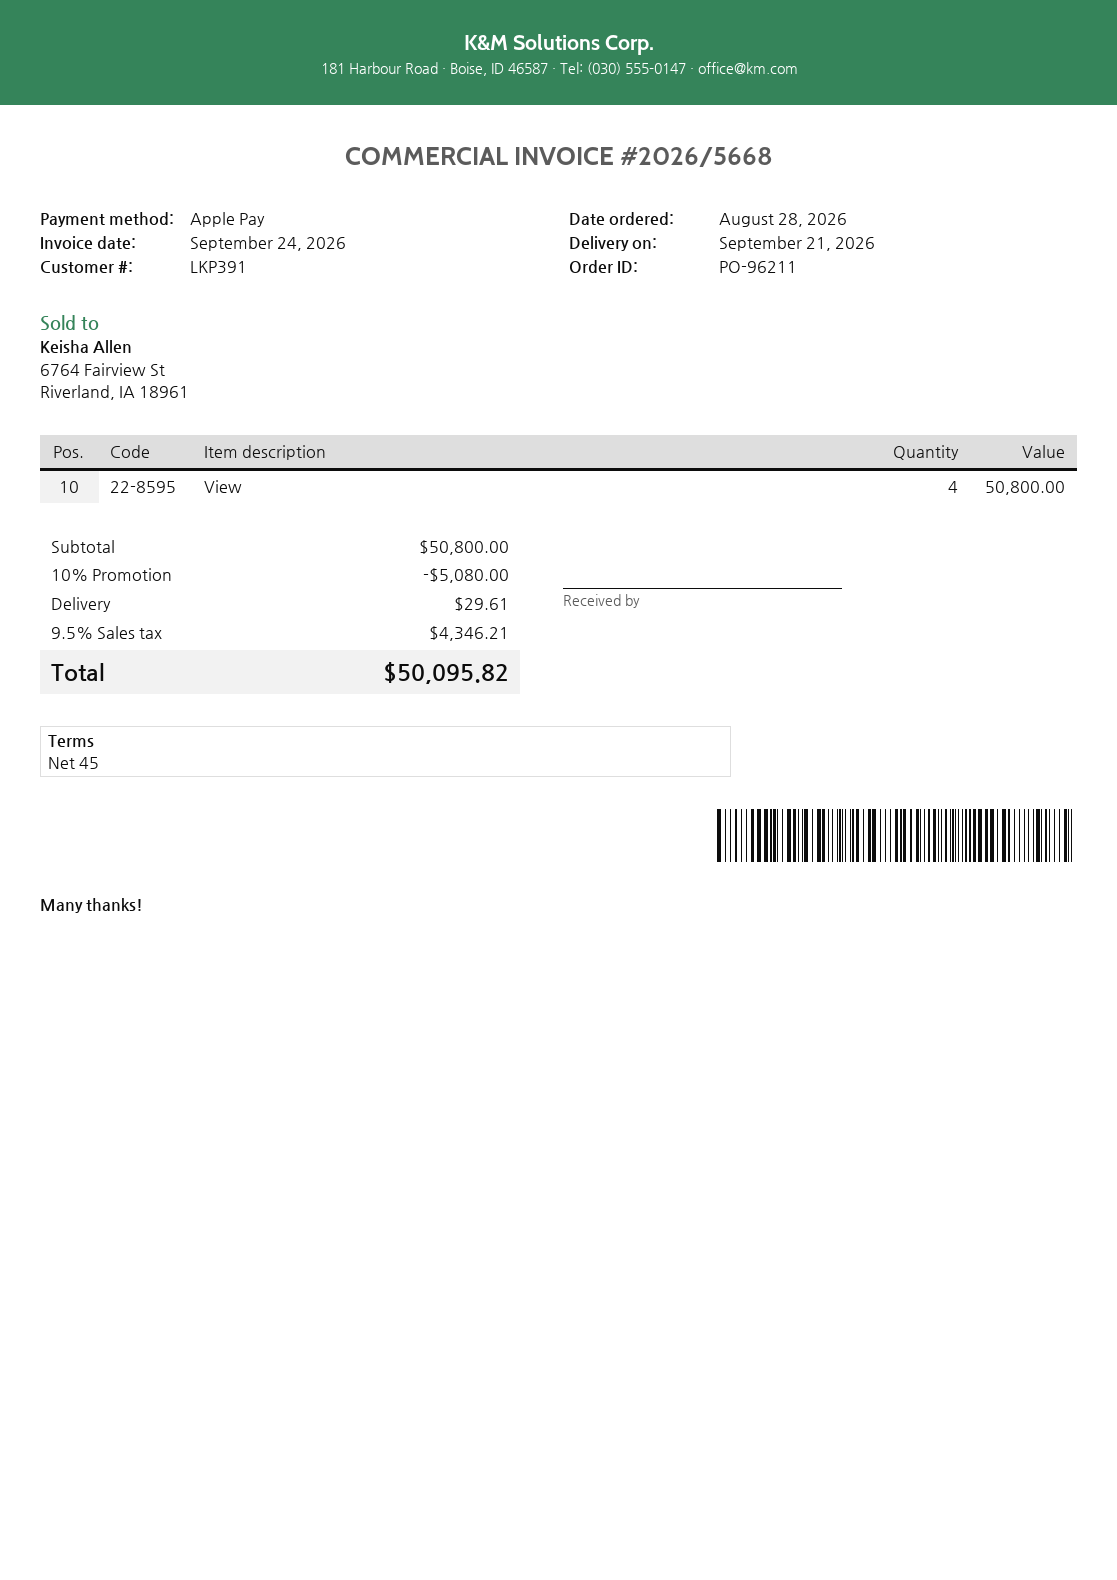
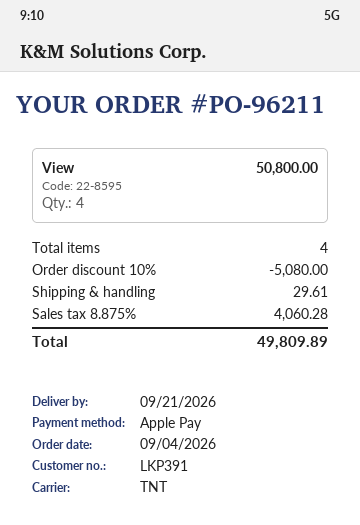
order date: 2026-08-28 -> 2026-09-04
tax: 9.5% = 4346.21 -> 8.875% = 4060.28
total: 50095.82 -> 49809.89

